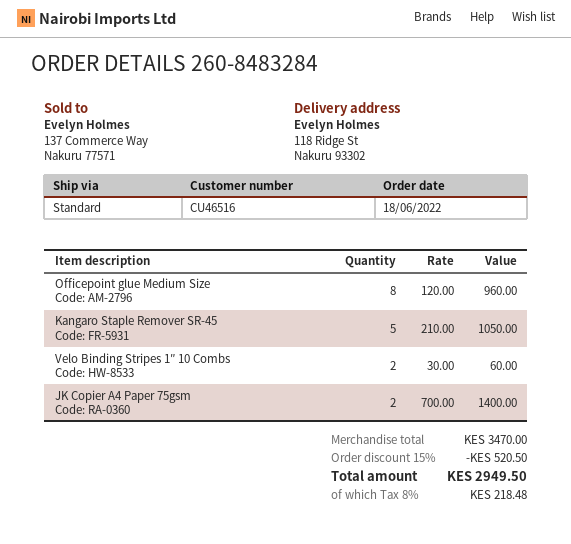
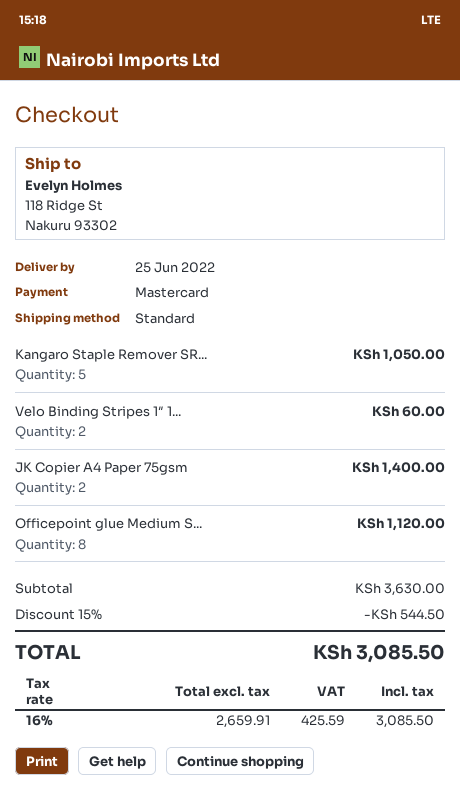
Officepoint glue Medium Size: 8 for 960.00 -> 8 for 1120.00
subtotal: 3470.00 -> 3630.00
discount: 15% = 520.50 -> 15% = 544.50
tax: 8% = 218.48 -> 16% = 425.59
total: 2949.50 -> 3085.50

